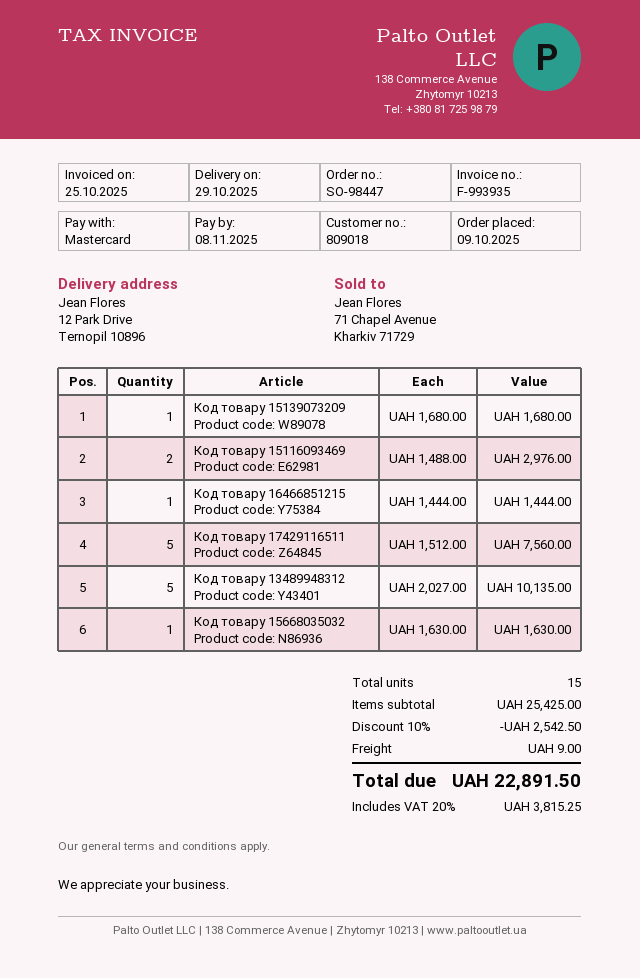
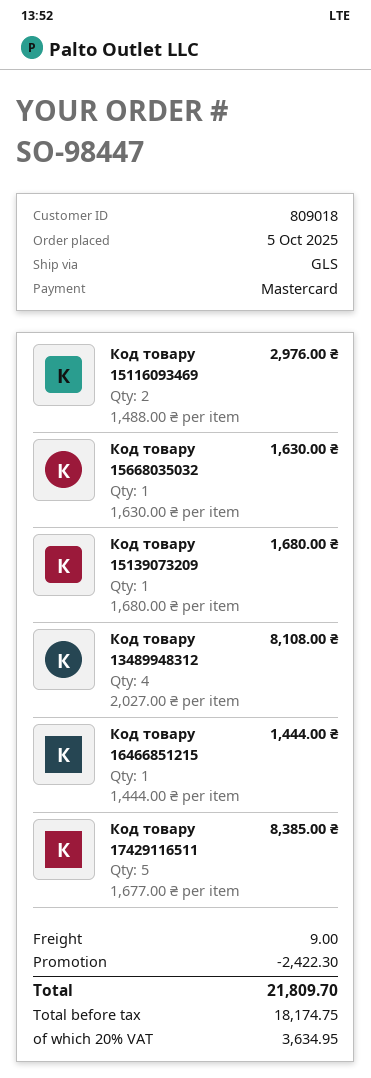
order date: 2025-10-09 -> 2025-10-05
Код товару 17429116511: 5 x 1512.00 = 7560.00 -> 5 x 1677.00 = 8385.00
Код товару 13489948312: 5 x 2027.00 = 10135.00 -> 4 x 2027.00 = 8108.00
discount: 2542.50 -> 2422.30
tax: 20% = 3815.25 -> 20% = 3634.95
total: 22891.50 -> 21809.70

